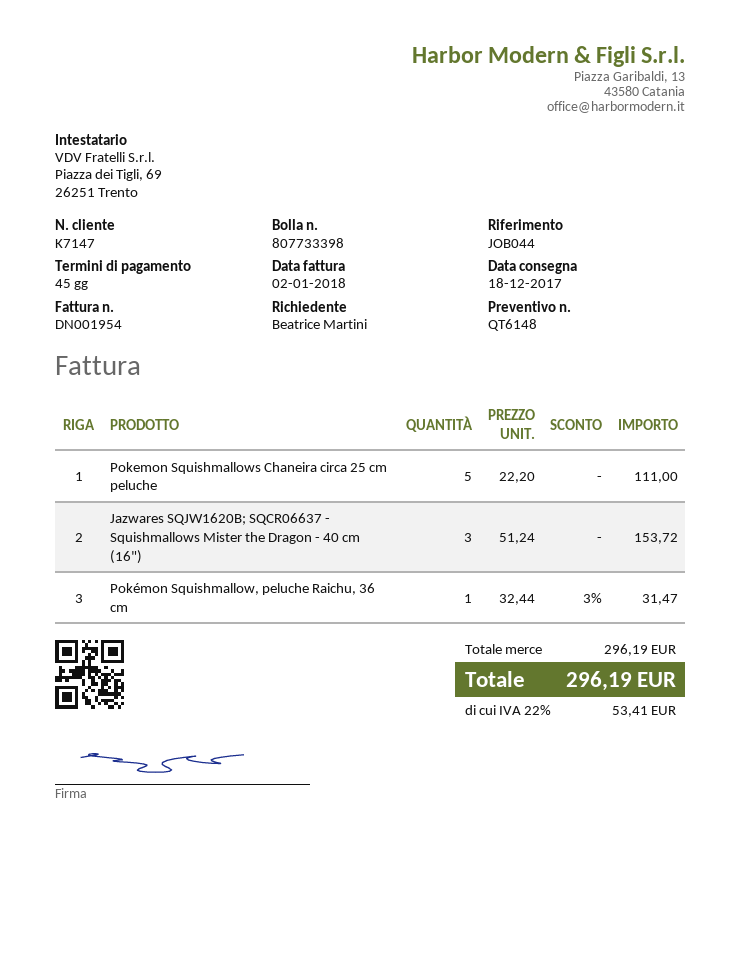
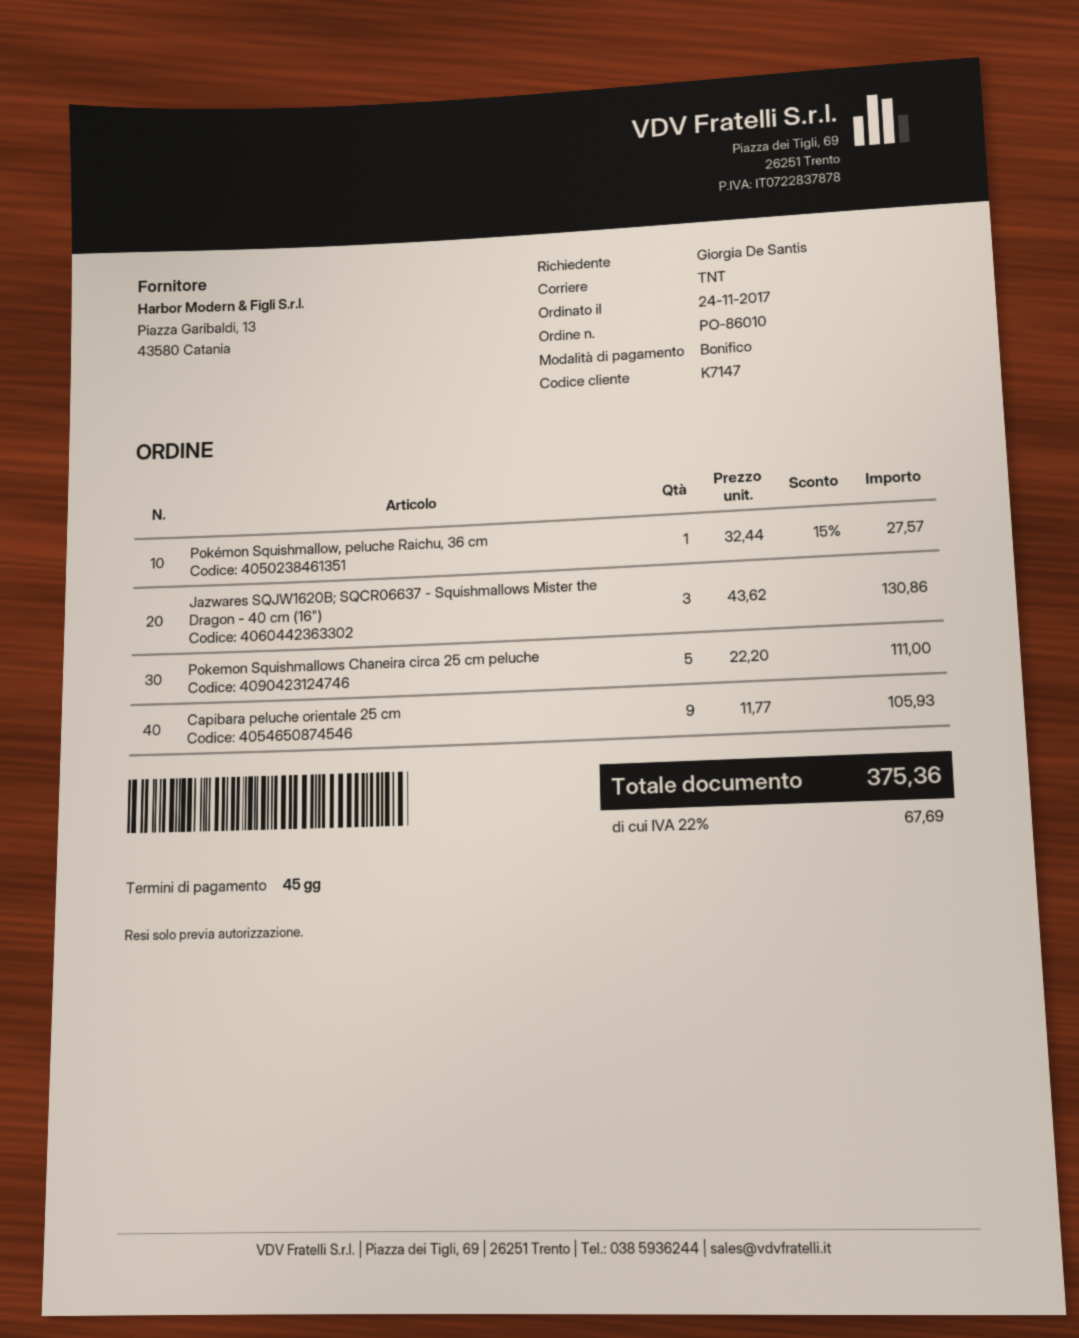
ordered by: Beatrice Martini -> Giorgia De Santis
Jazwares SQJW1620B; SQCR06637 - Squishmallows Mister the Dragon - 40 cm (16"): 3 x 51.24 = 153.72 -> 3 x 43.62 = 130.86
Pokémon Squishmallow, peluche Raichu, 36 cm: 1 x 32.44 - 3% = 31.47 -> 1 x 32.44 - 15% = 27.57
Capibara peluche orientale 25 cm: none -> 9 x 11.77 = 105.93
tax: 22% = 53.41 -> 22% = 67.69
total: 296.19 -> 375.36

